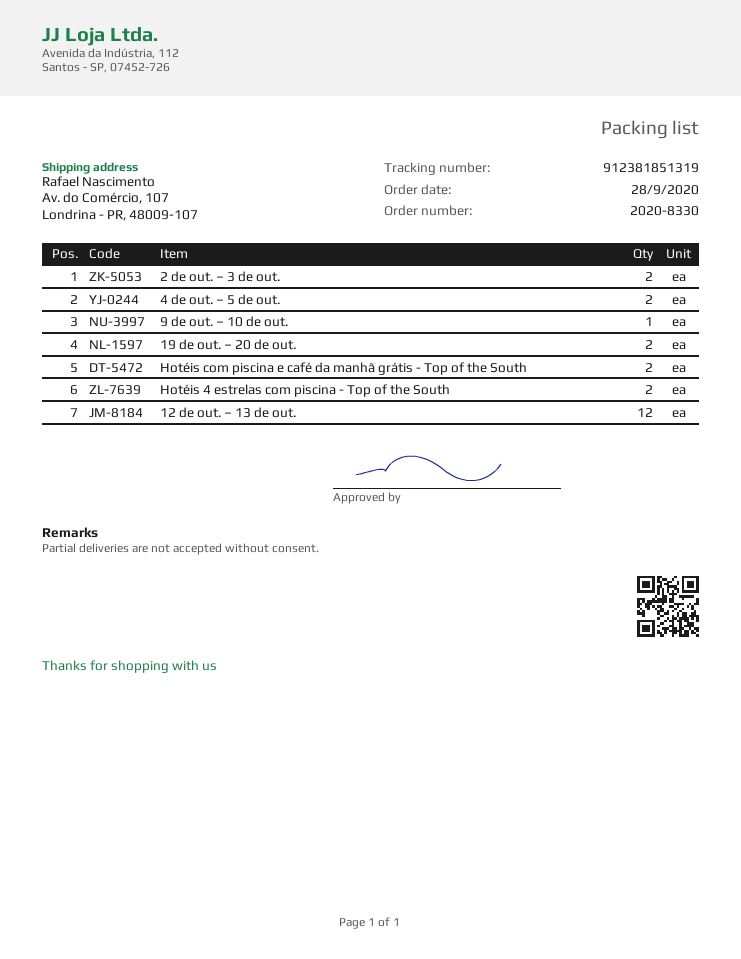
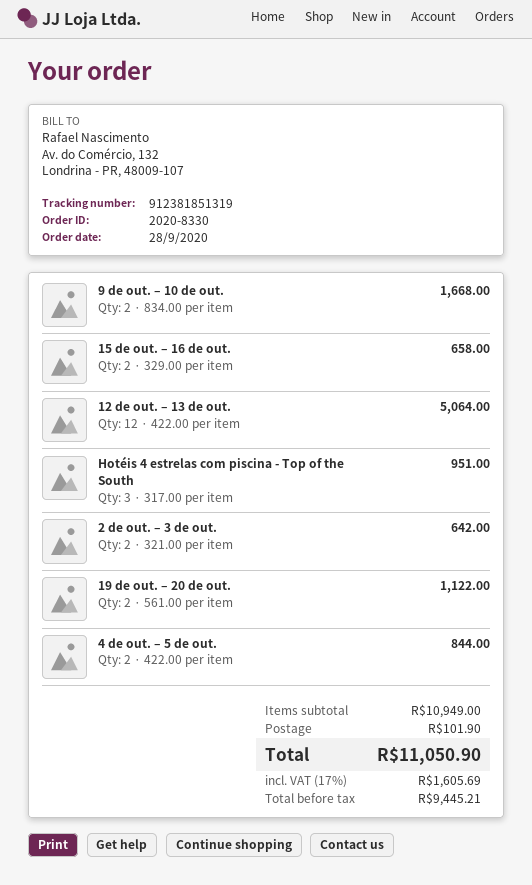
9 de out. – 10 de out.: 1 -> 2
Hotéis com piscina e café da manhã grátis - Top of the South: 2 -> none
Hotéis 4 estrelas com piscina - Top of the South: 2 -> 3
15 de out. – 16 de out.: none -> 2

